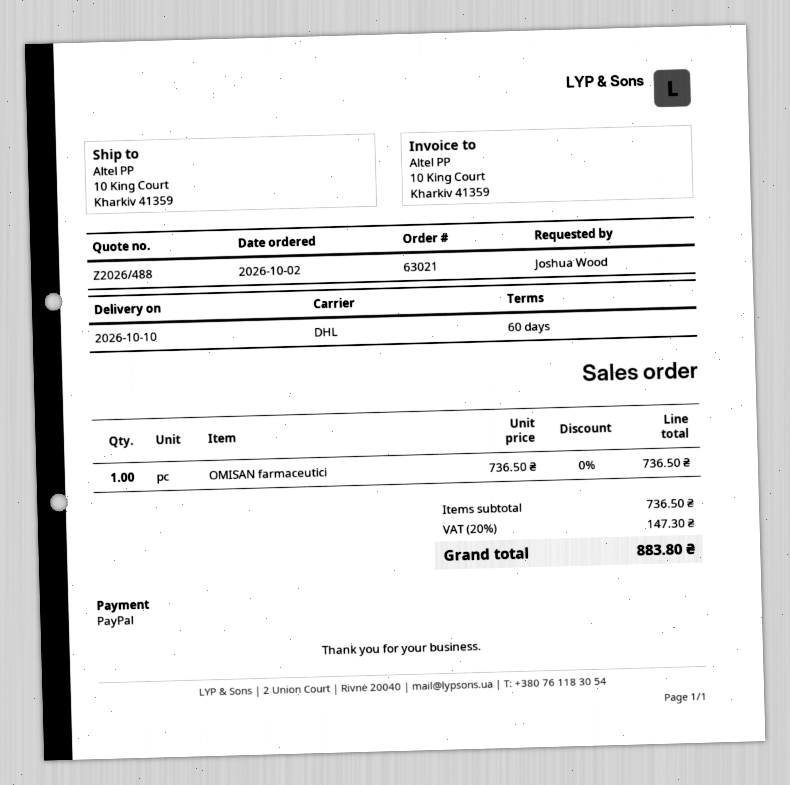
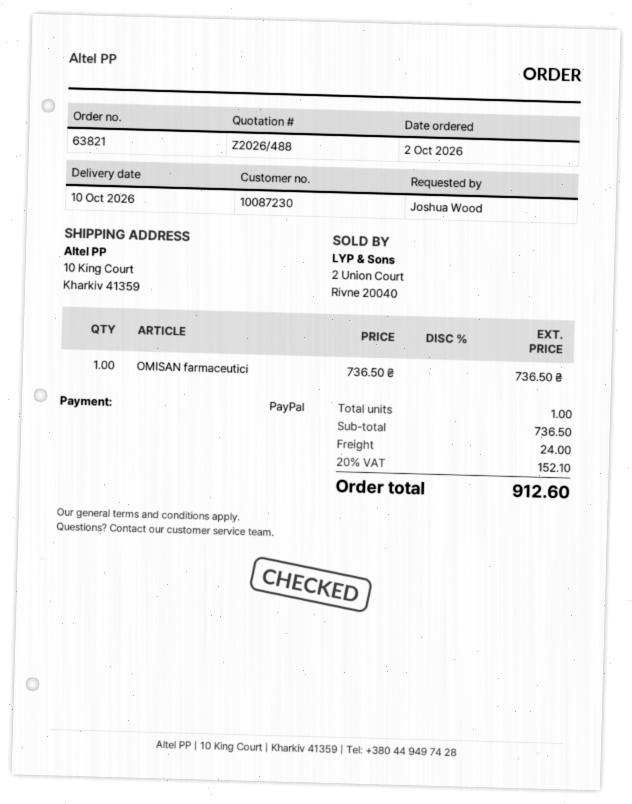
order number: 63021 -> 63821
shipping: none -> 24.00
tax: 20% = 147.30 -> 20% = 152.10
total: 883.80 -> 912.60

